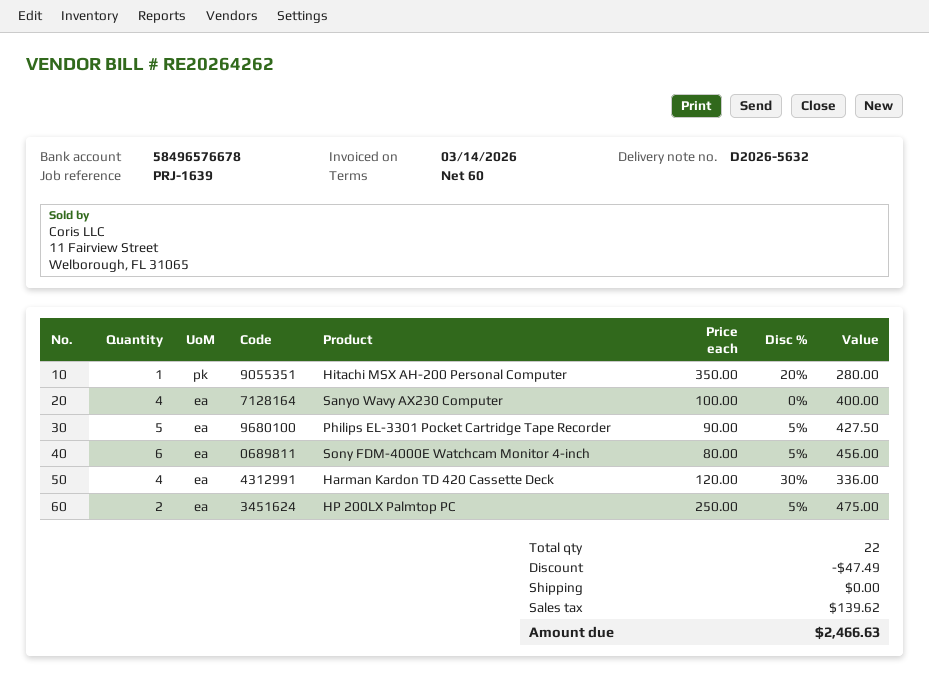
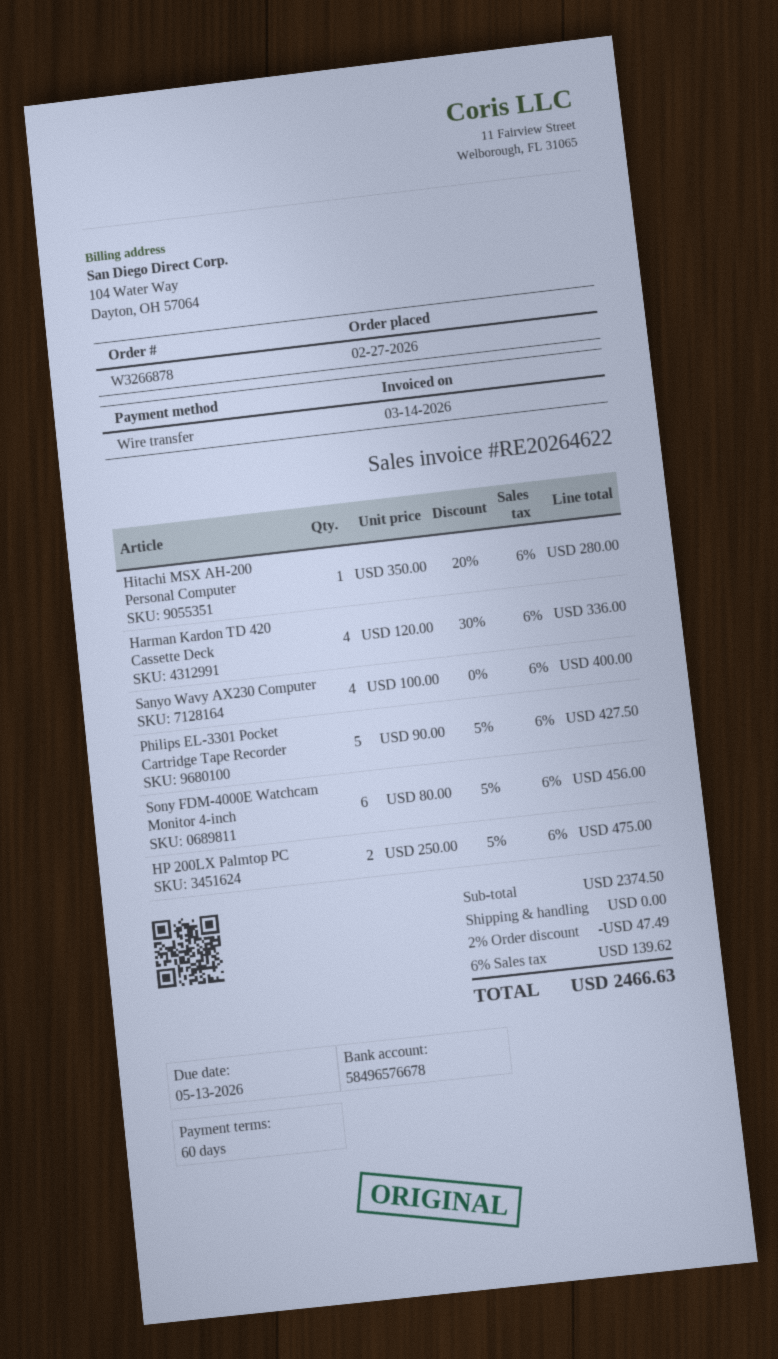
invoice number: RE20264262 -> RE20264622

